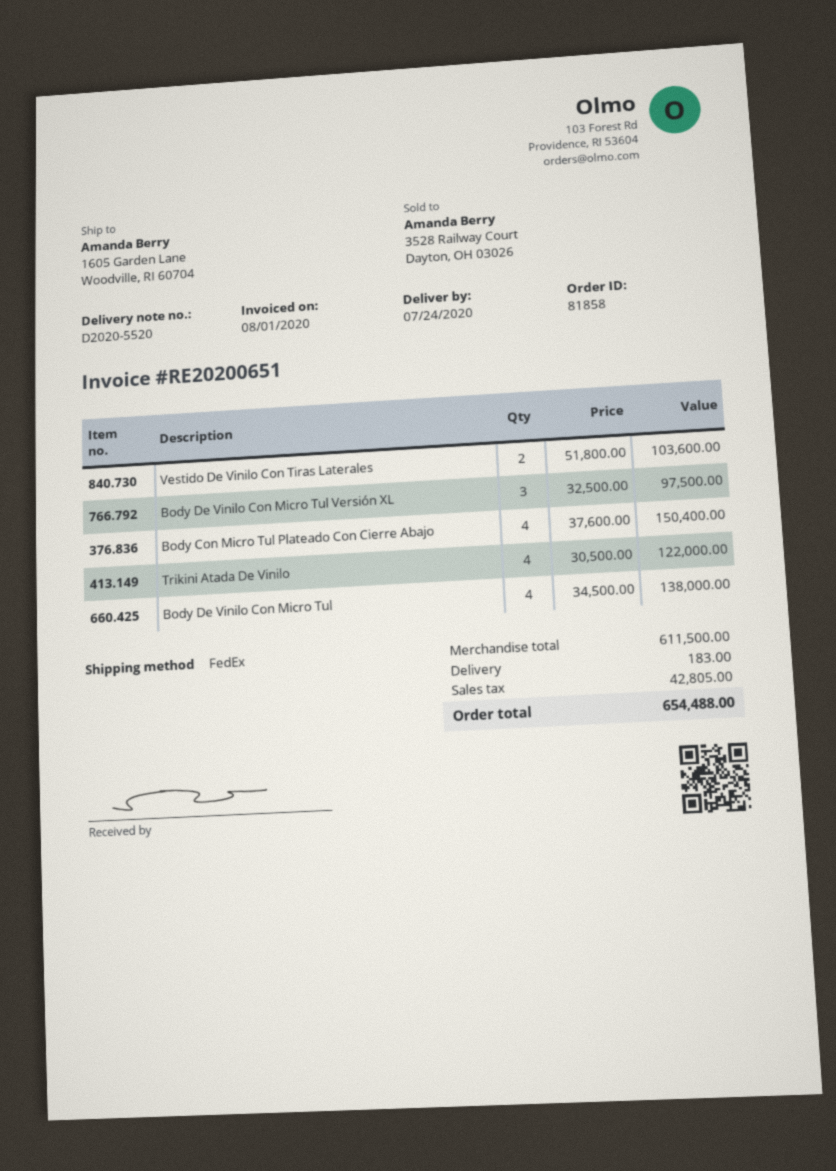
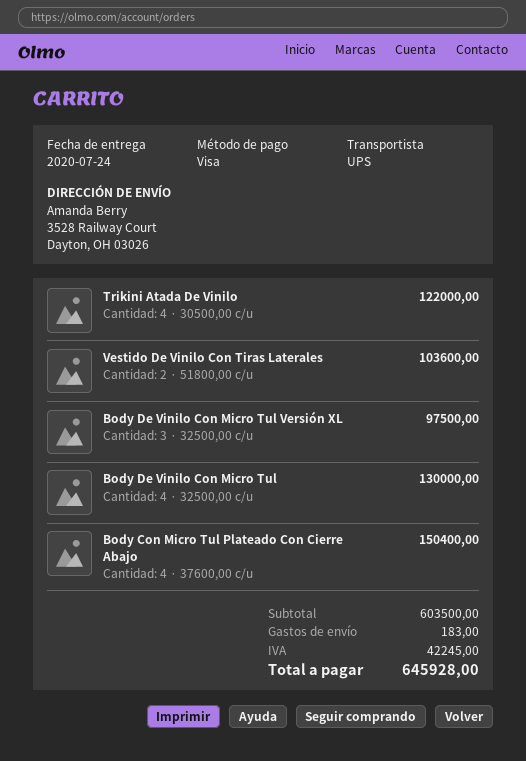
shipping method: FedEx -> UPS
ship to: 1605 Garden Lane, Woodville, RI 60704 -> 3528 Railway Court, Dayton, OH 03026
Body De Vinilo Con Micro Tul: 4 x 34500.00 = 138000.00 -> 4 x 32500.00 = 130000.00
subtotal: 611500.00 -> 603500.00
tax: 42805.00 -> 42245.00
total: 654488.00 -> 645928.00

